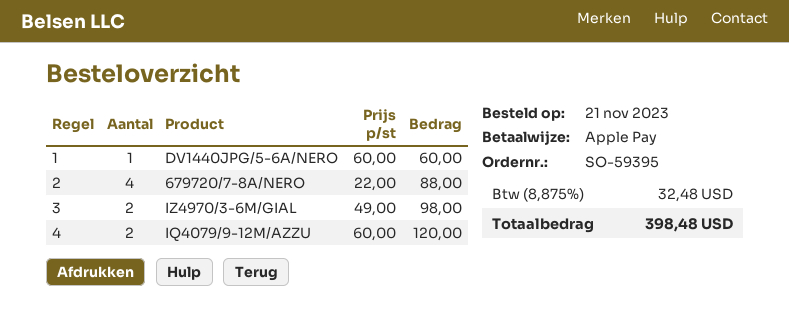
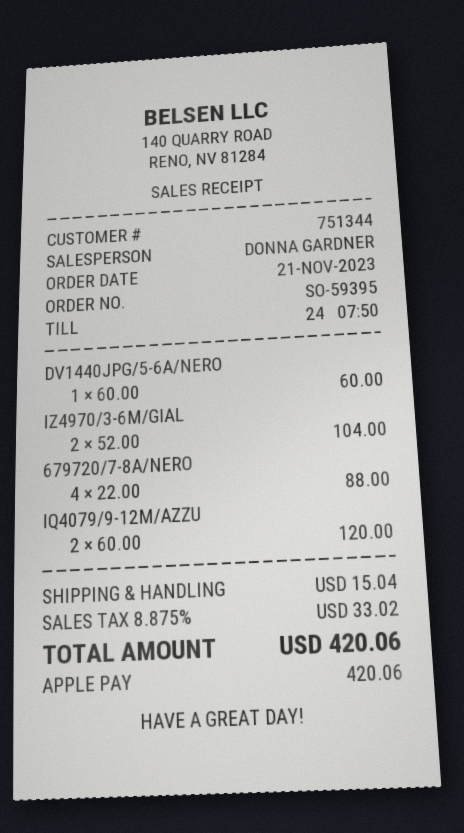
IZ4970/3-6M/GIAL: 2 x 49.00 = 98.00 -> 2 x 52.00 = 104.00
shipping: none -> 15.04
tax: 8.875% = 32.48 -> 8.875% = 33.02
total: 398.48 -> 420.06

